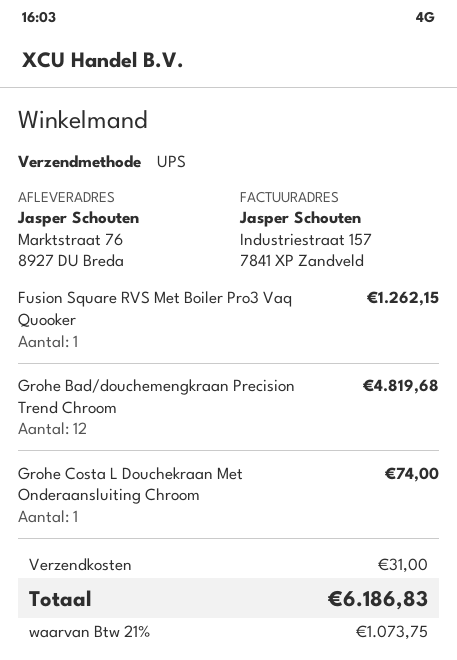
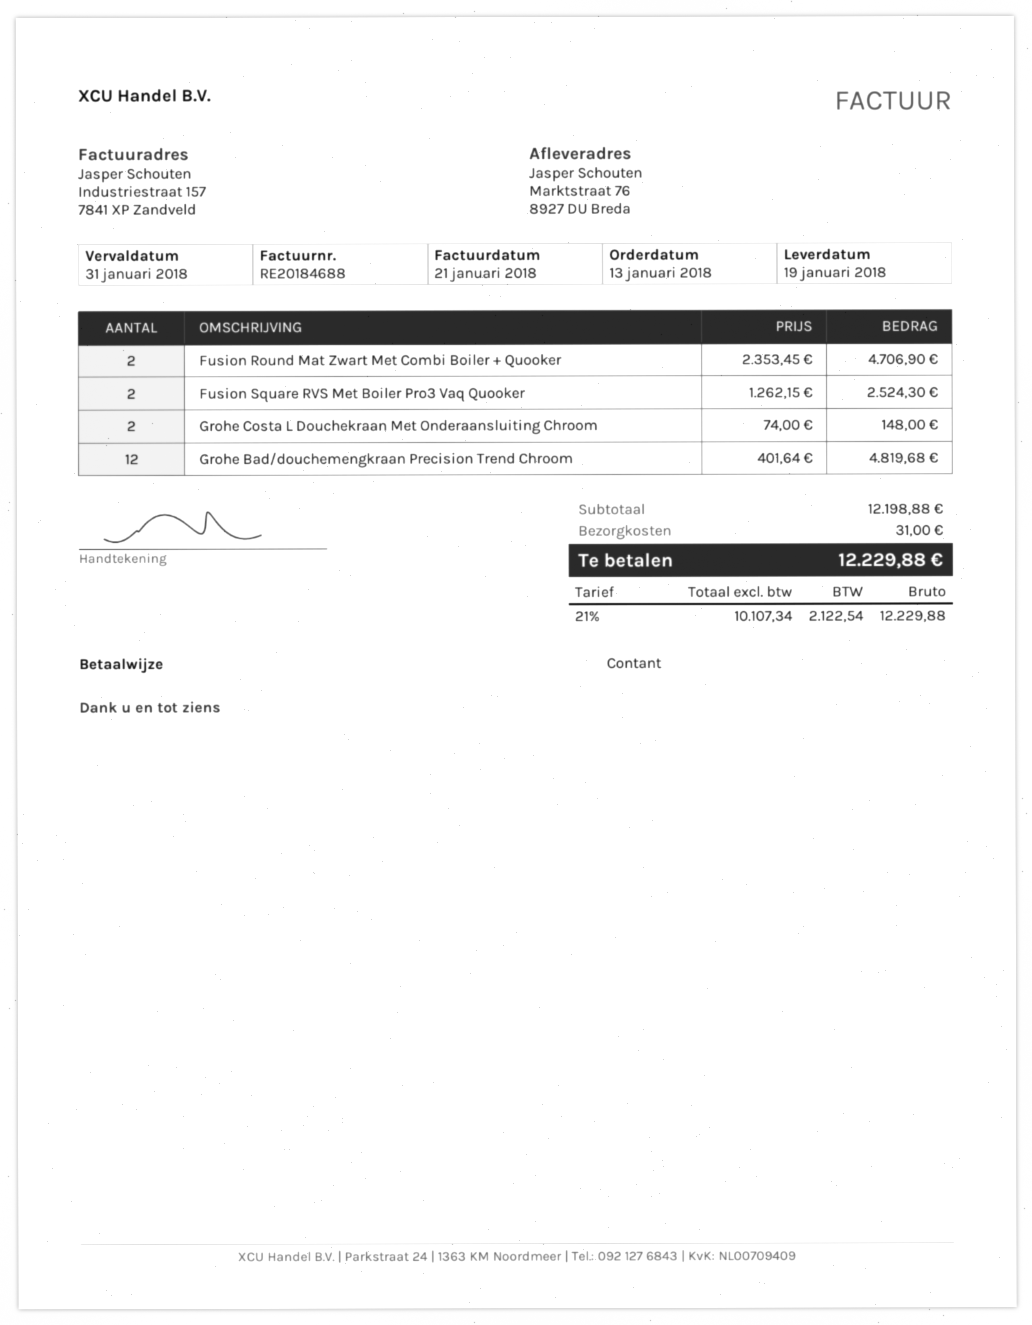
Fusion Square RVS Met Boiler Pro3 Vaq Quooker: 1 for 1262.15 -> 2 for 2524.30
Grohe Costa L Douchekraan Met Onderaansluiting Chroom: 1 for 74.00 -> 2 for 148.00
Fusion Round Mat Zwart Met Combi Boiler + Quooker: none -> 2 for 4706.90
tax: 21% = 1073.75 -> 21% = 2122.54
total: 6186.83 -> 12229.88

